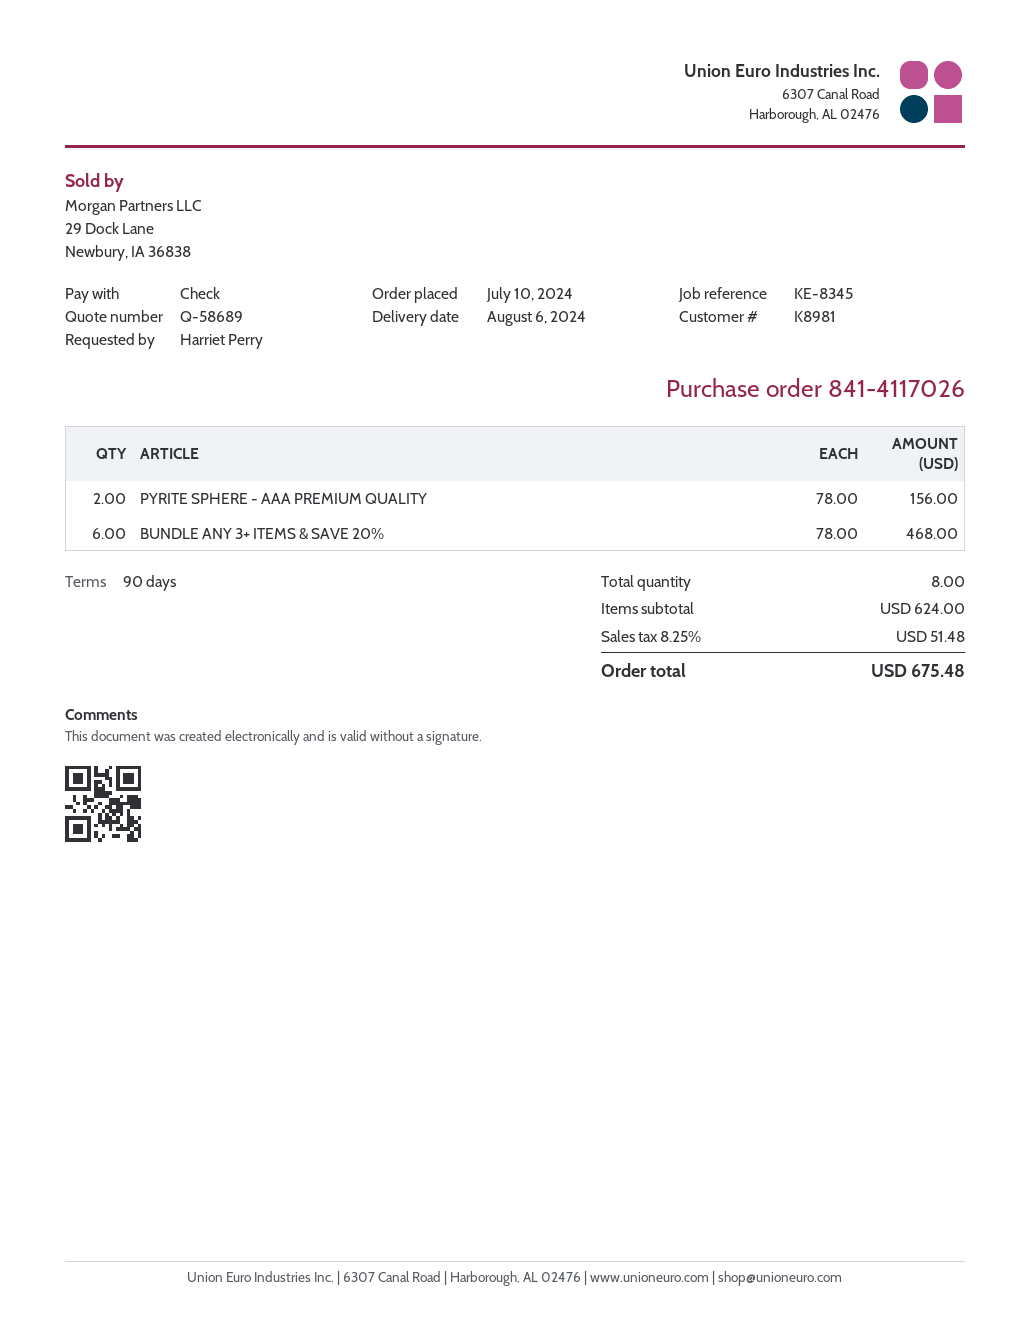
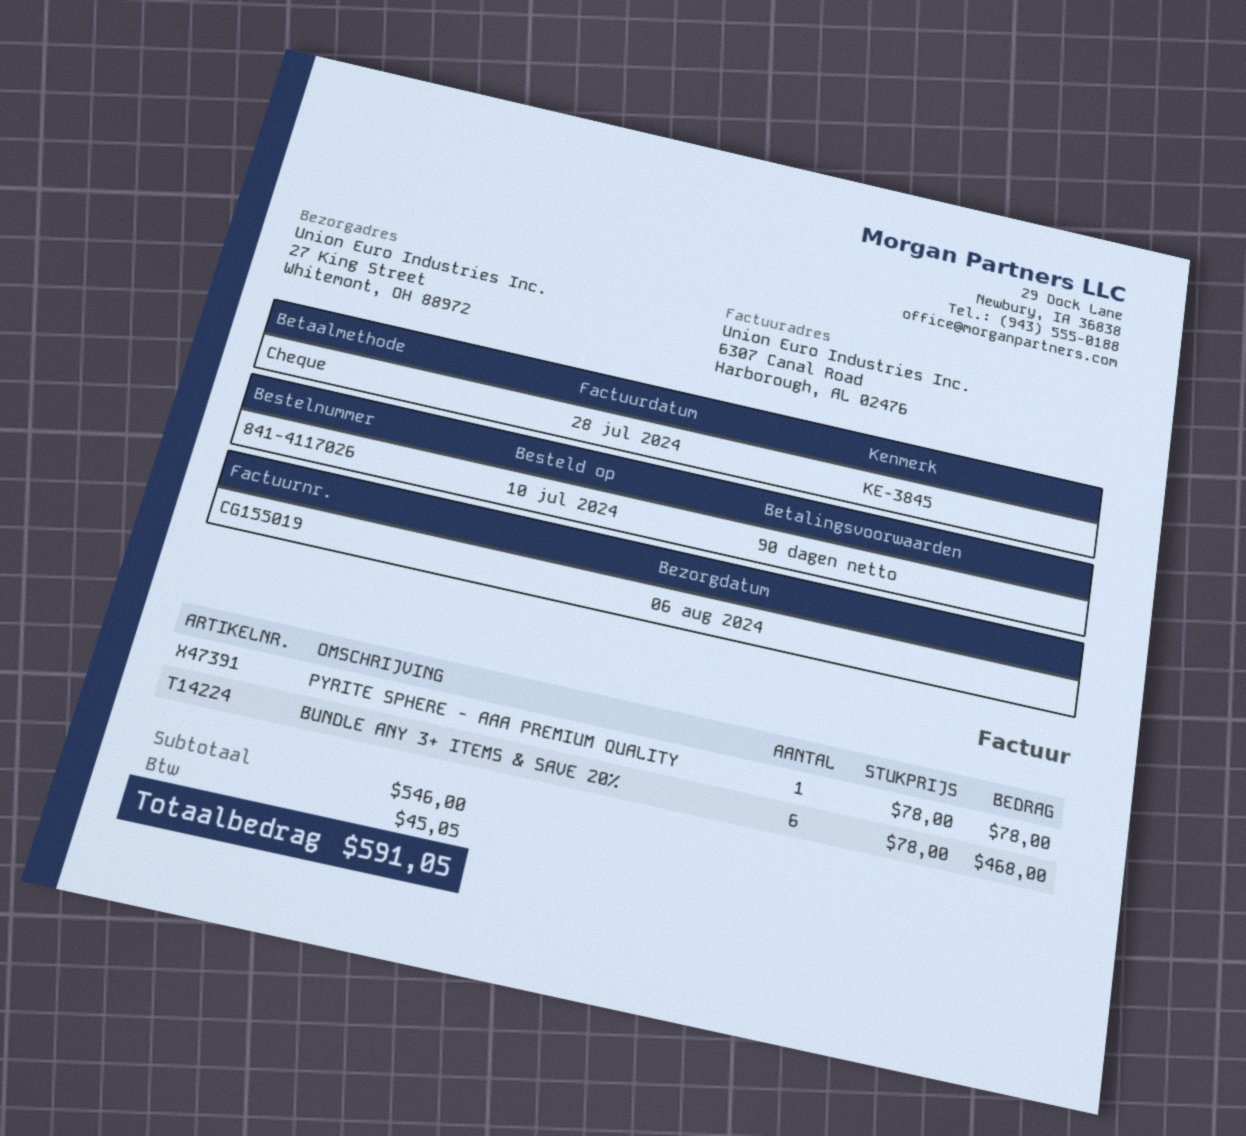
reference: KE-8345 -> KE-3845
PYRITE SPHERE - AAA PREMIUM QUALITY: 2 x 78.00 = 156.00 -> 1 x 78.00 = 78.00
subtotal: 624.00 -> 546.00
tax: 51.48 -> 45.05
total: 675.48 -> 591.05

